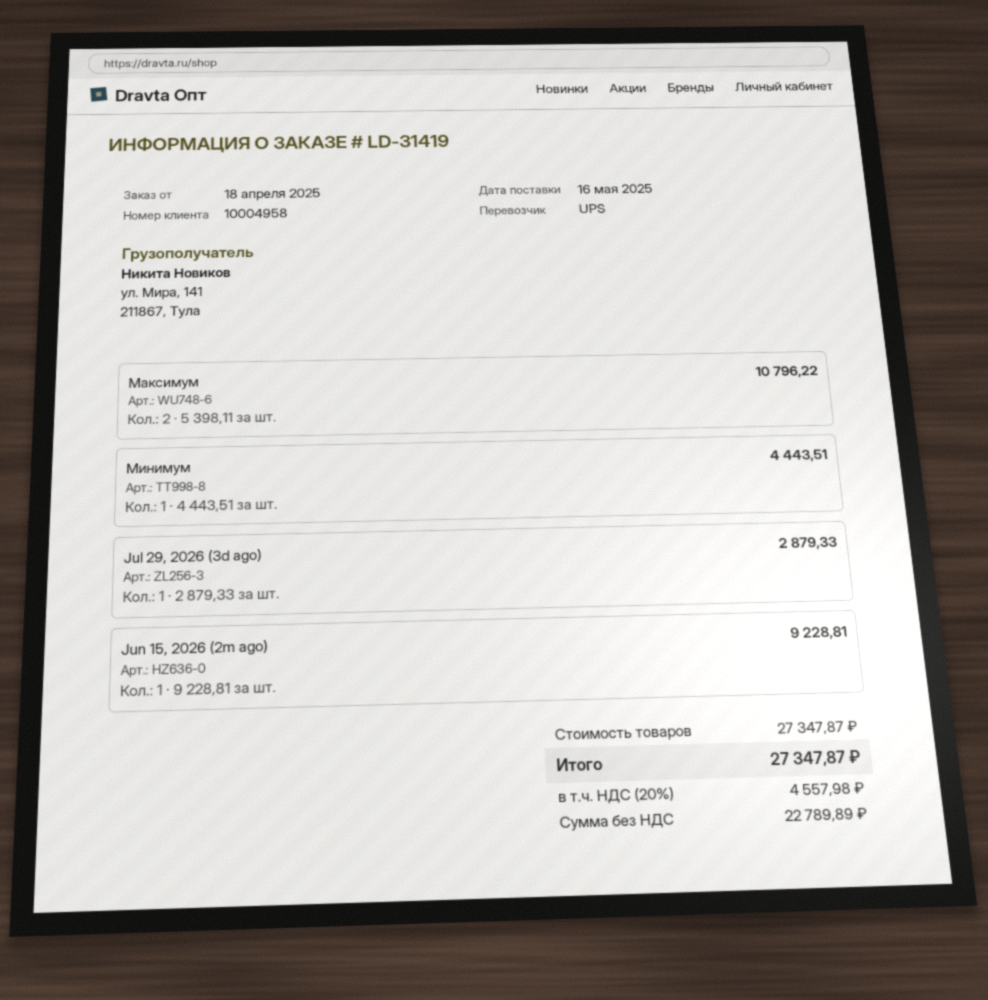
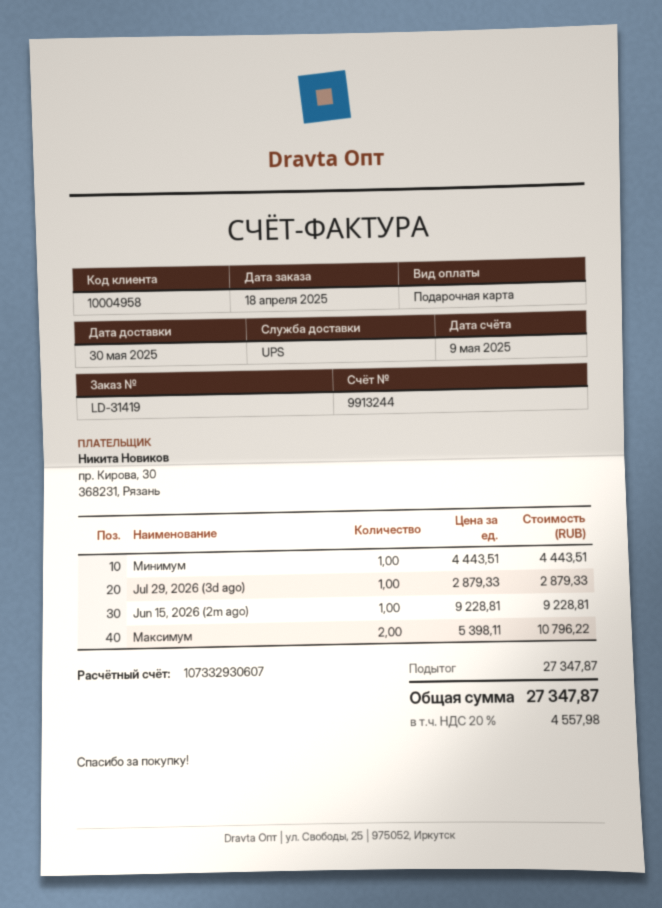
delivery date: 2025-05-16 -> 2025-05-30

